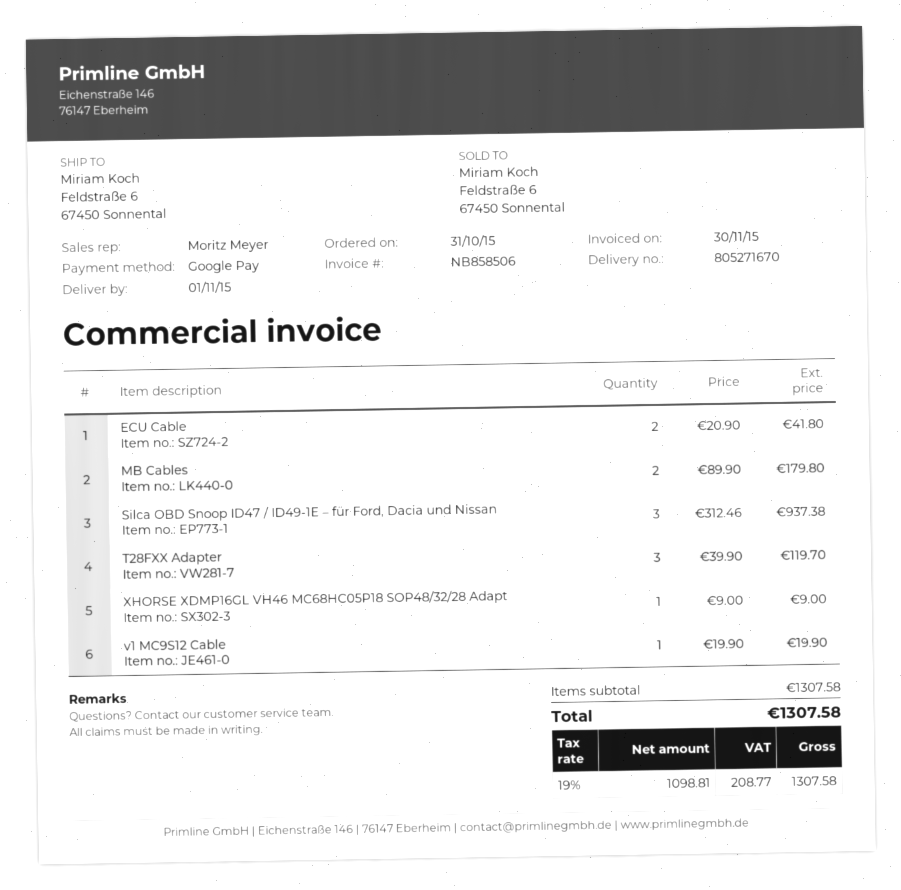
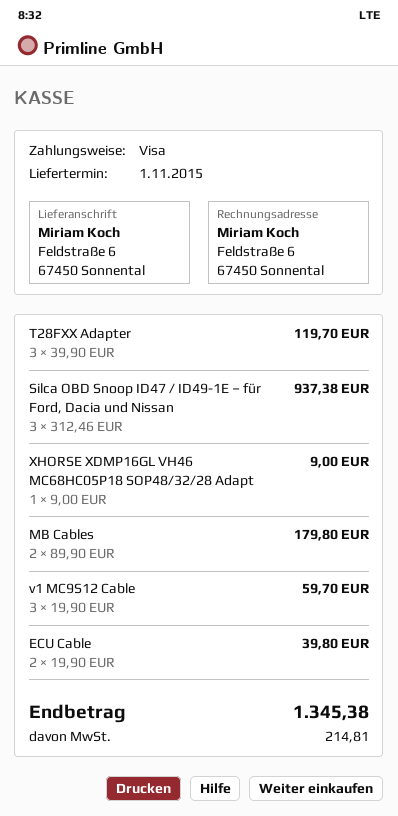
payment method: Google Pay -> Visa
ECU Cable: 2 x 20.90 = 41.80 -> 2 x 19.90 = 39.80
v1 MC9S12 Cable: 1 x 19.90 = 19.90 -> 3 x 19.90 = 59.70
tax: 208.77 -> 214.81
total: 1307.58 -> 1345.38

